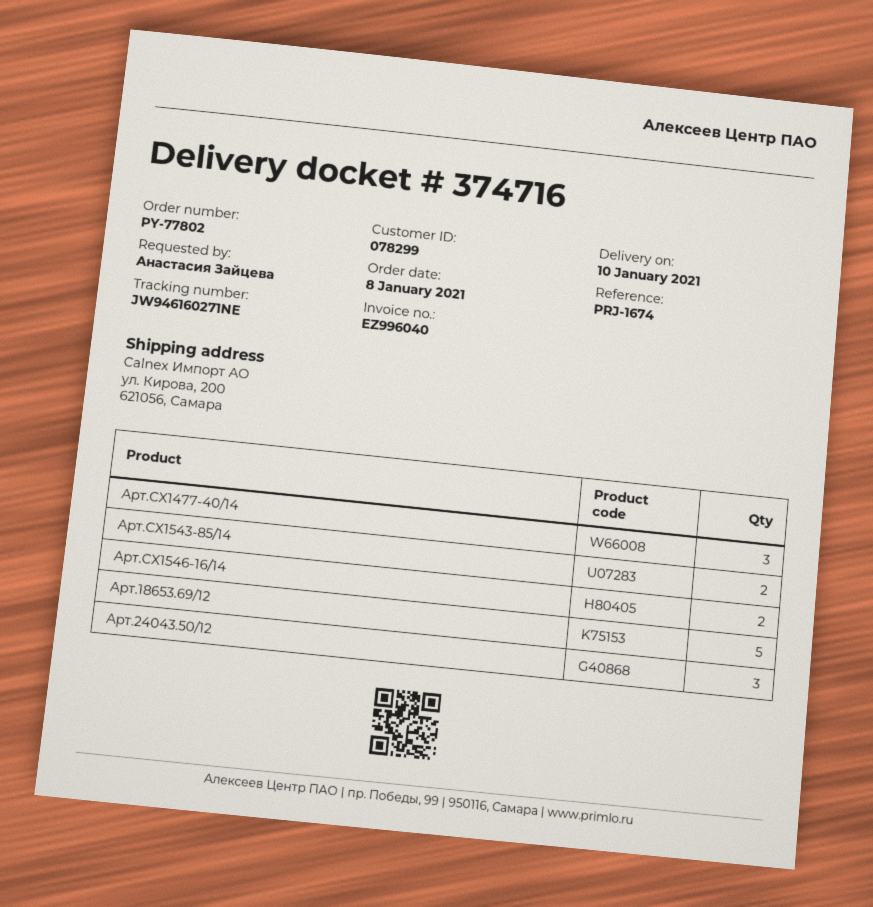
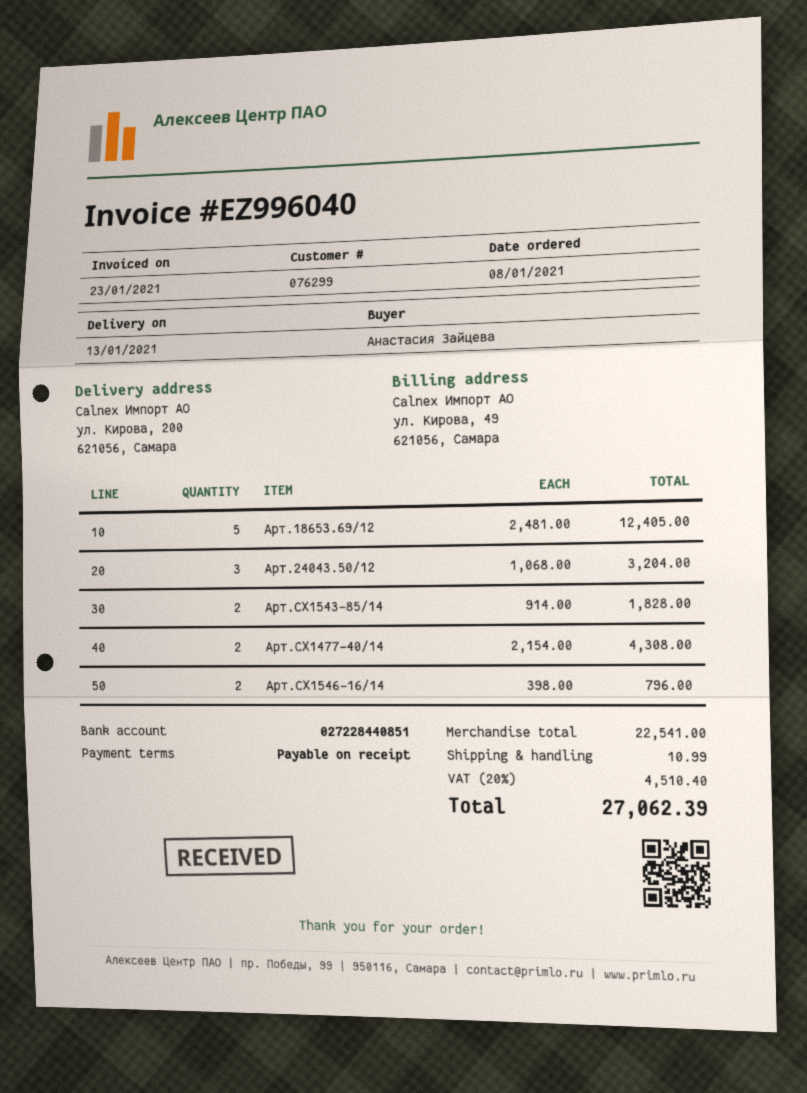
delivery date: 2021-01-10 -> 2021-01-13
customer number: 078299 -> 076299
Арт.CX1477-40/14: 3 -> 2

